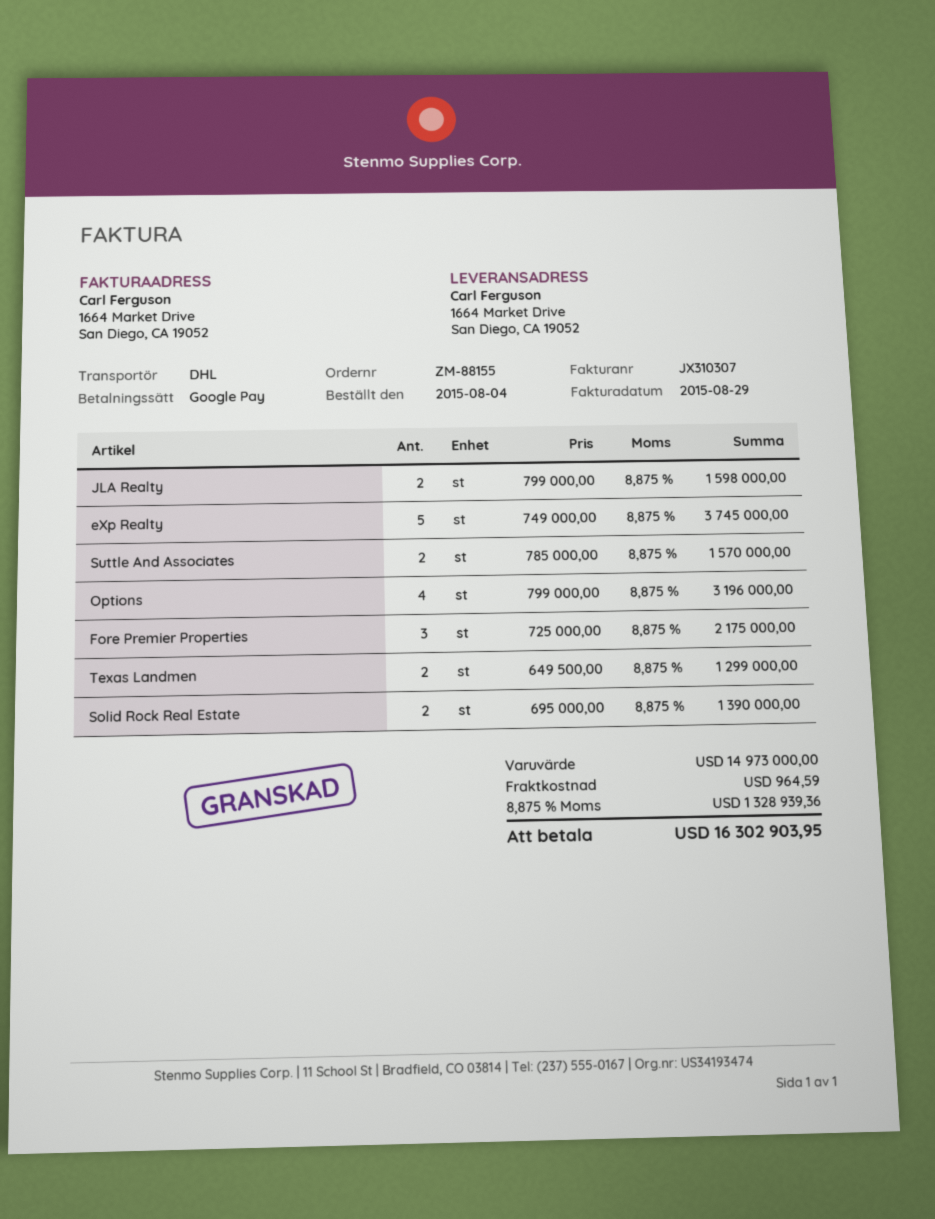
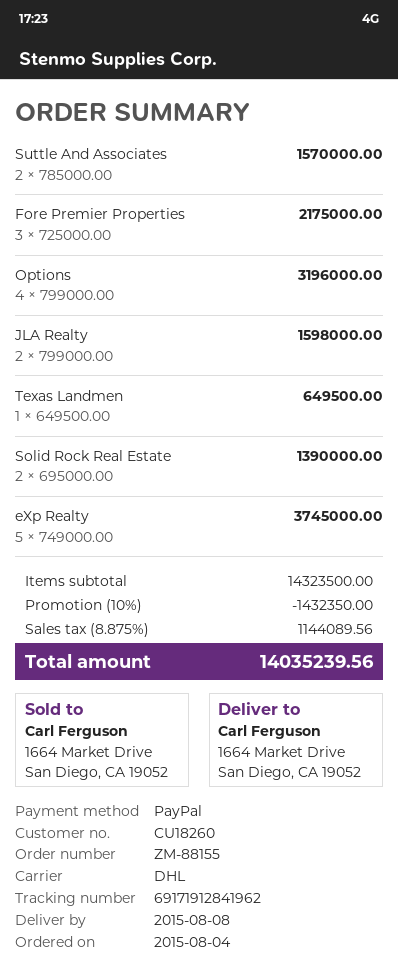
payment method: Google Pay -> PayPal
Texas Landmen: 2 x 649500.00 = 1299000.00 -> 1 x 649500.00 = 649500.00
subtotal: 14973000.00 -> 14323500.00
discount: none -> 10% = 1432350.00
shipping: 964.59 -> none
tax: 8.875% = 1328939.36 -> 8.875% = 1144089.56
total: 16302903.95 -> 14035239.56

